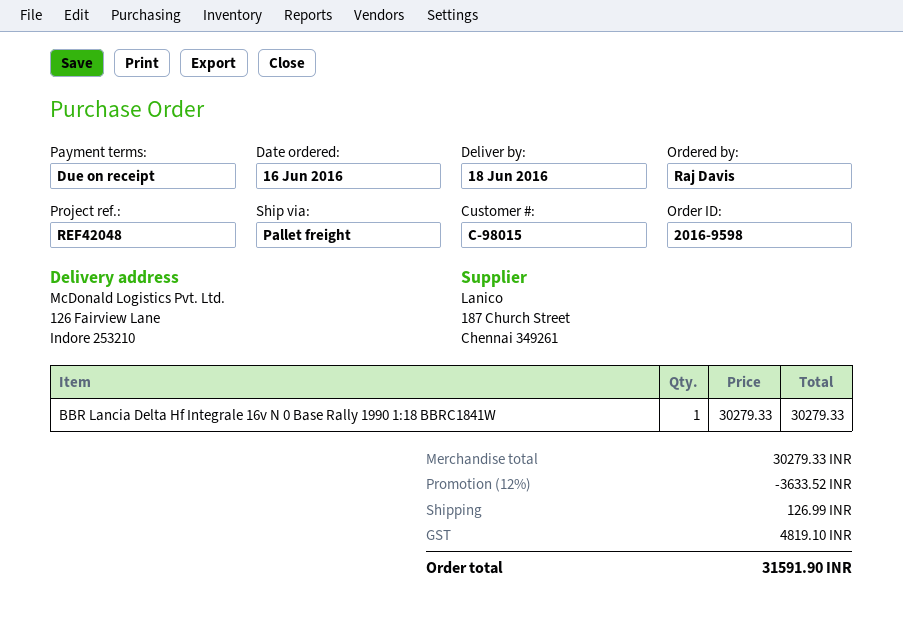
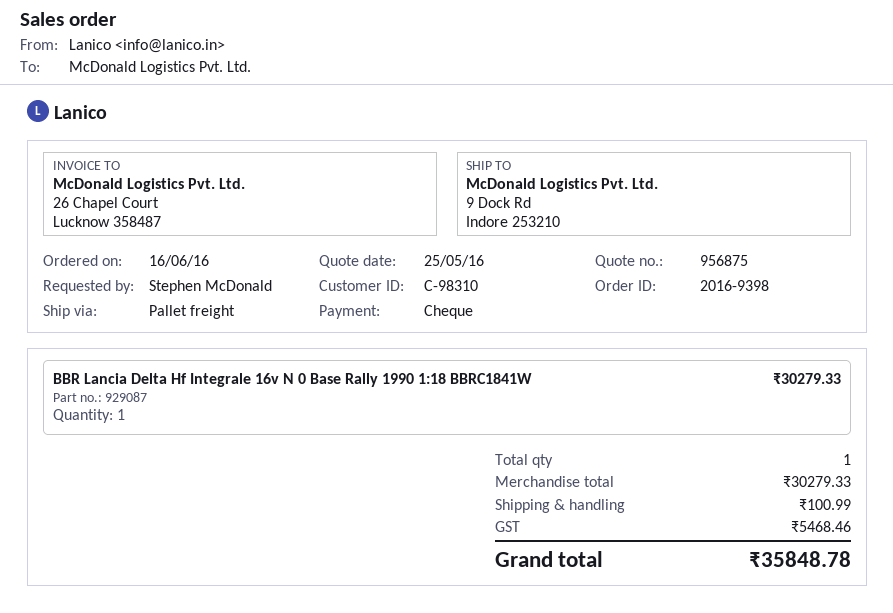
order number: 2016-9598 -> 2016-9398
customer number: C-98015 -> C-98310
ordered by: Raj Davis -> Stephen McDonald
ship to: 126 Fairview Lane, Indore 253210 -> 9 Dock Rd, Indore 253210
discount: 12% = 3633.52 -> none
shipping: 126.99 -> 100.99
tax: 4819.10 -> 5468.46
total: 31591.90 -> 35848.78

